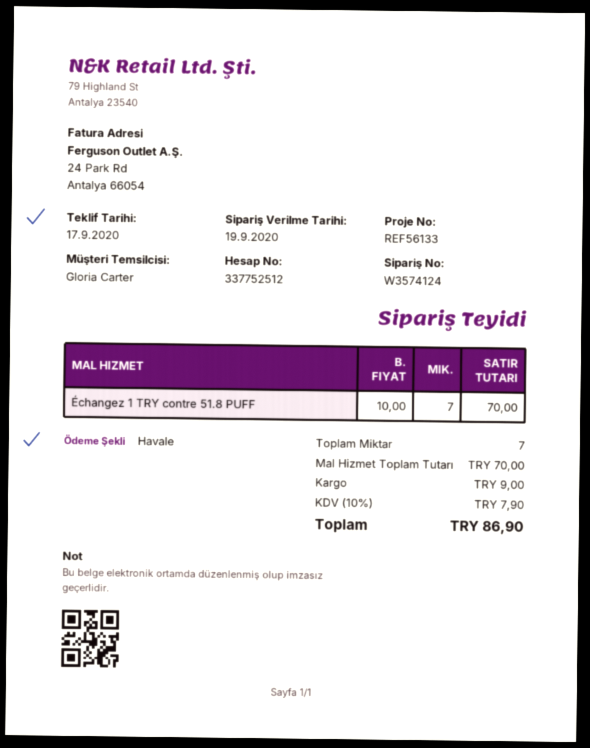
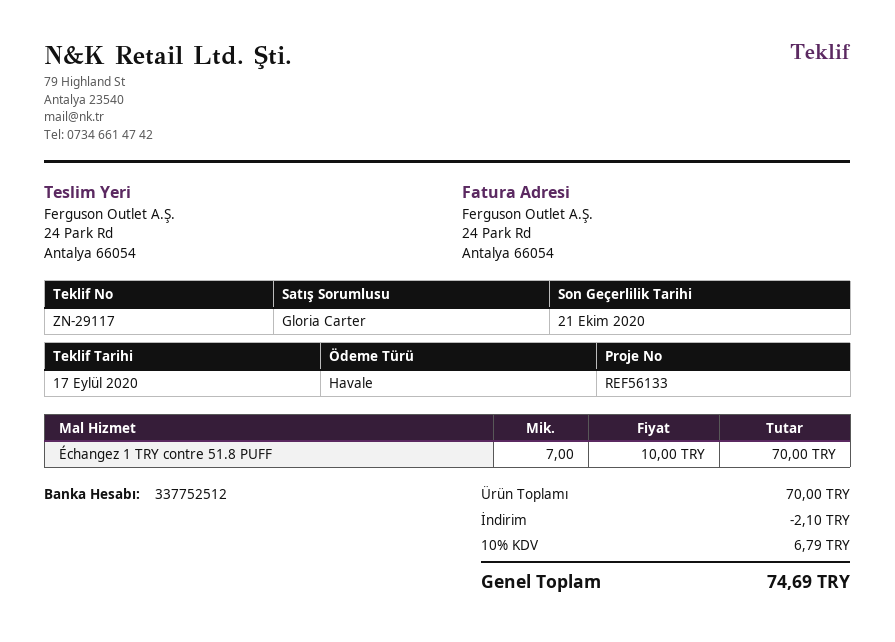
discount: none -> 2.10
shipping: 9.00 -> none
tax: 10% = 7.90 -> 10% = 6.79
total: 86.90 -> 74.69

